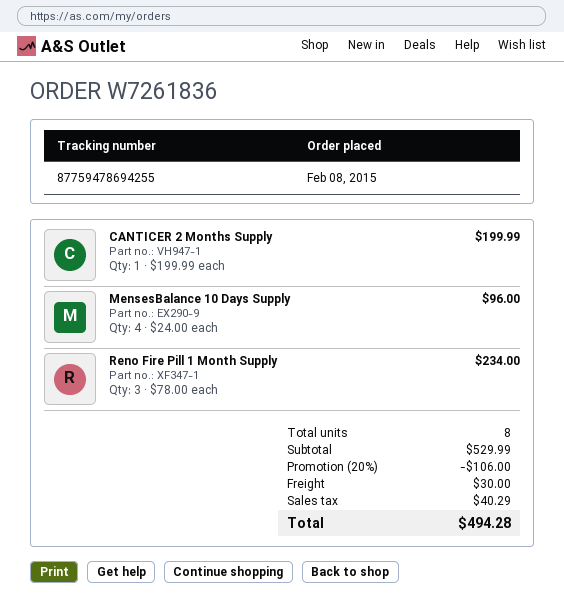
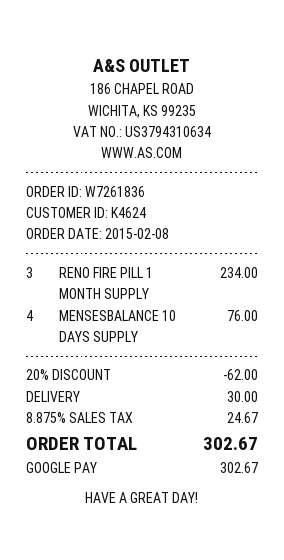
CANTICER 2 Months Supply: 1 for 199.99 -> none
MensesBalance 10 Days Supply: 4 for 96.00 -> 4 for 76.00
discount: 20% = 106.00 -> 20% = 62.00
tax: 40.29 -> 24.67
total: 494.28 -> 302.67

